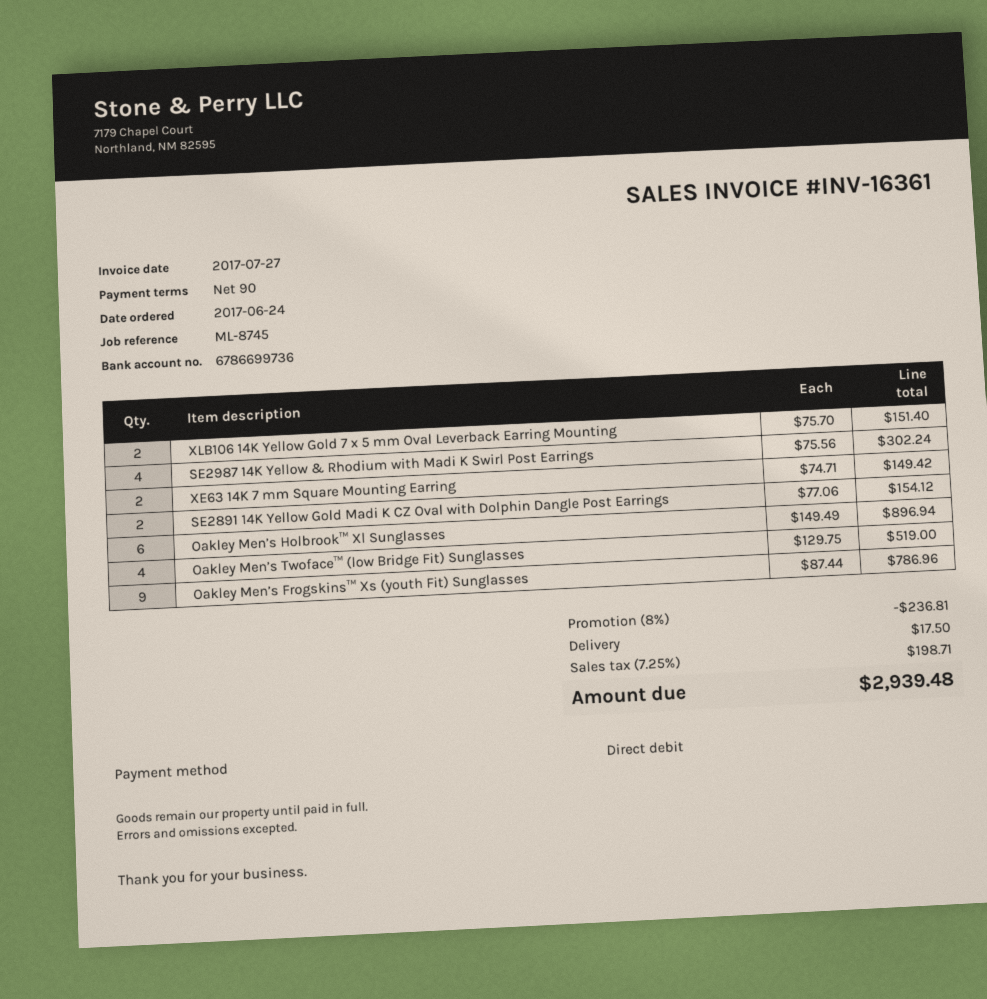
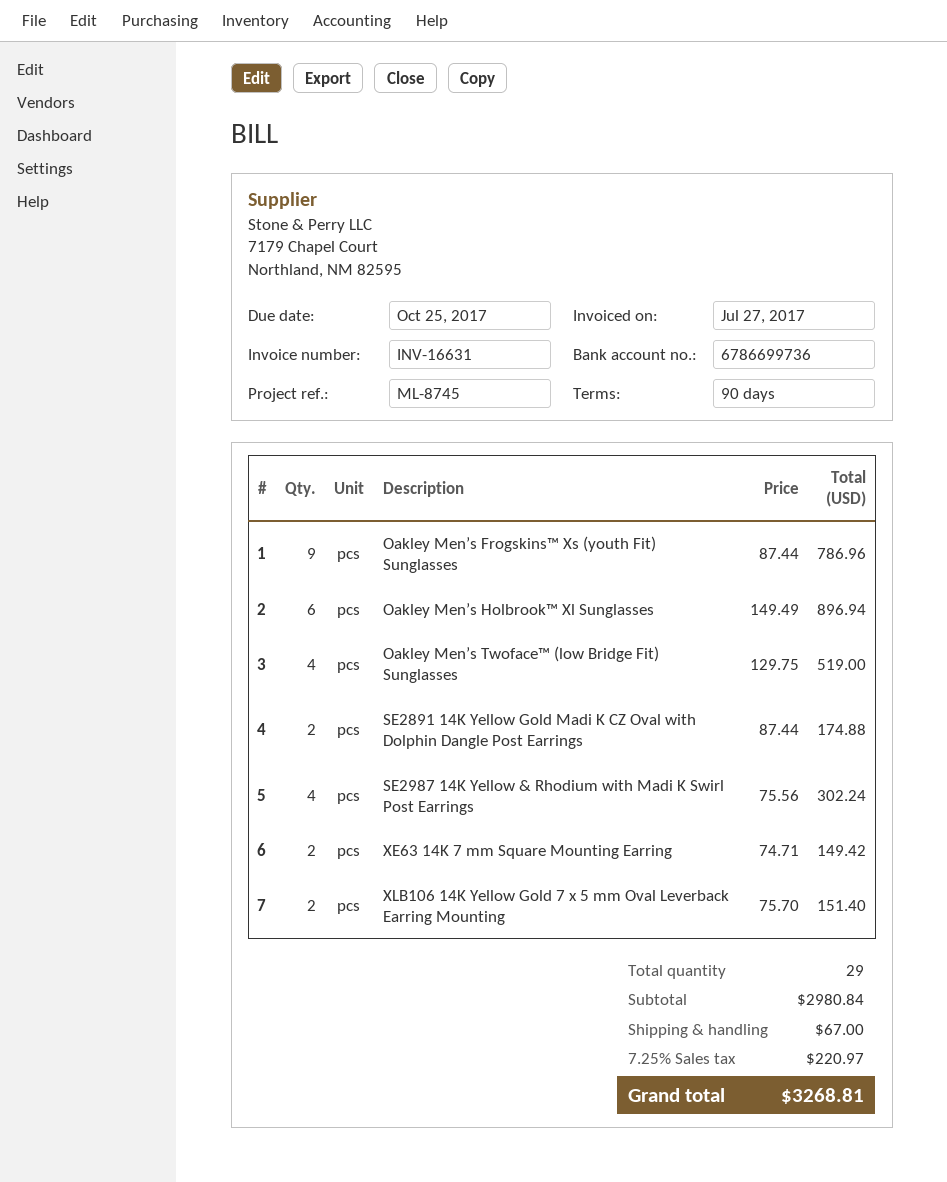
invoice number: INV-16361 -> INV-16631
SE2891 14K Yellow Gold Madi K CZ Oval with Dolphin Dangle Post Earrings: 2 x 77.06 = 154.12 -> 2 x 87.44 = 174.88
discount: 8% = 236.81 -> none
shipping: 17.50 -> 67.00
tax: 7.25% = 198.71 -> 7.25% = 220.97
total: 2939.48 -> 3268.81

